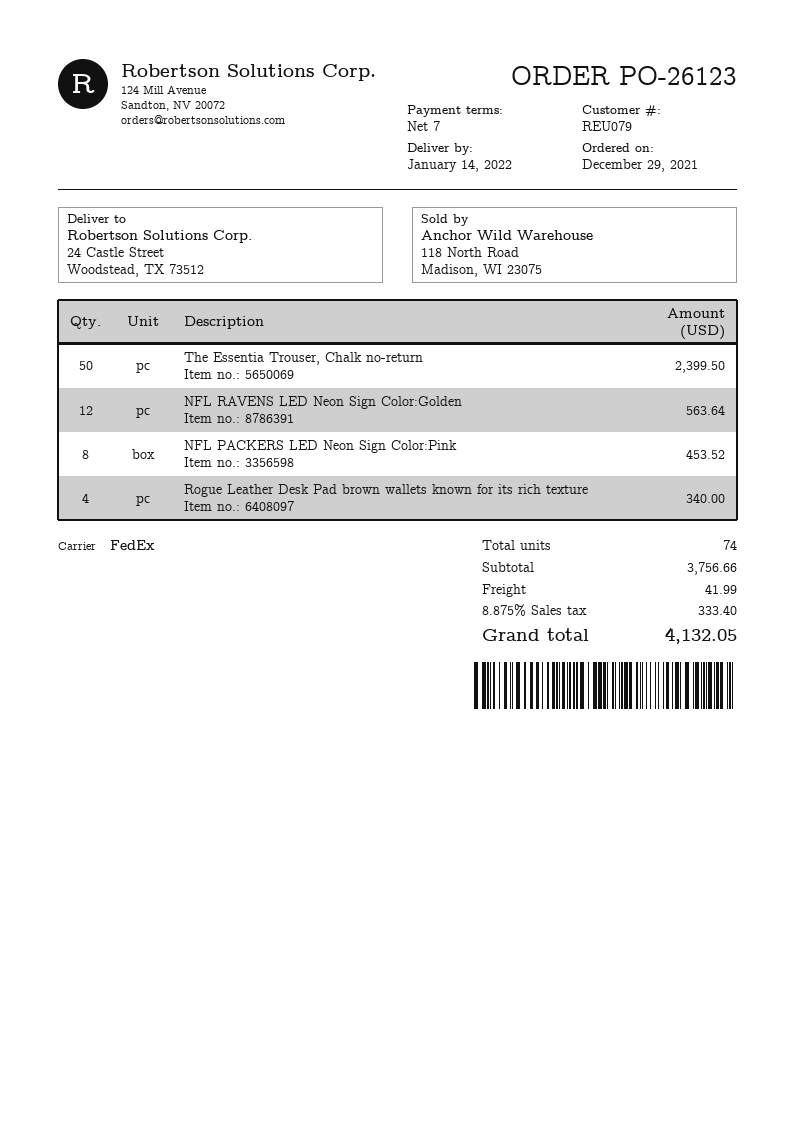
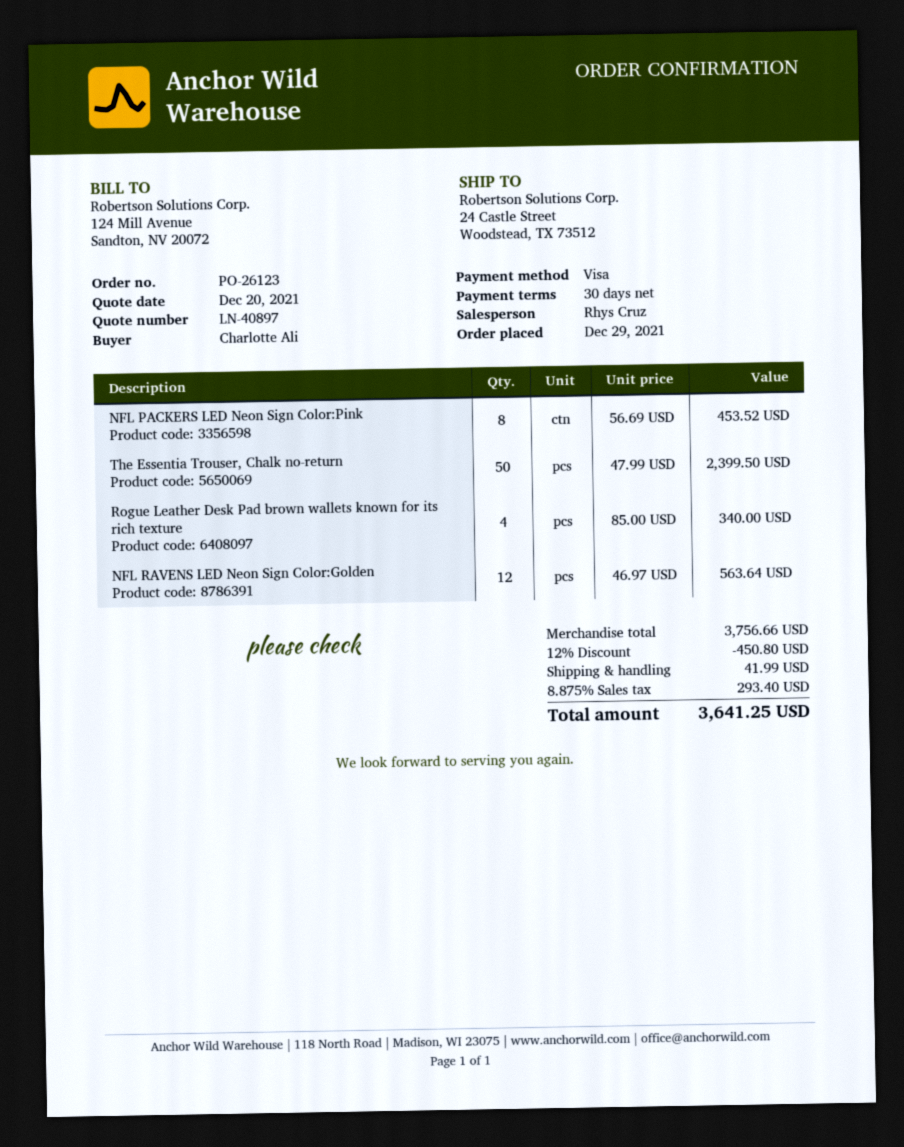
payment terms: 7 days -> 30 days
discount: none -> 12% = 450.80
tax: 8.875% = 333.40 -> 8.875% = 293.40
total: 4132.05 -> 3641.25

